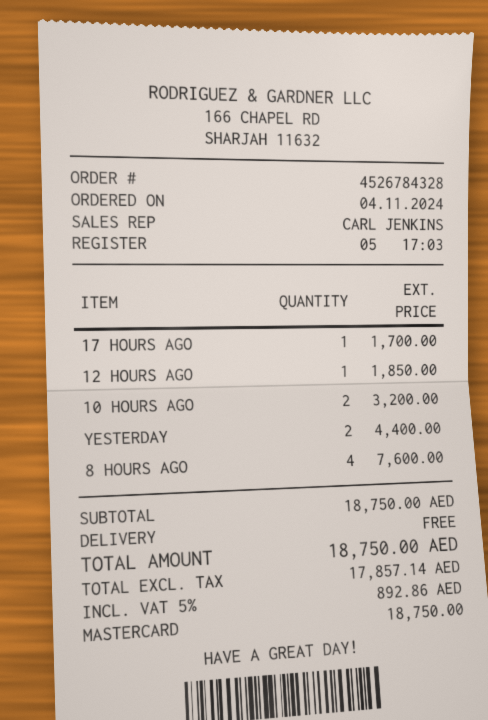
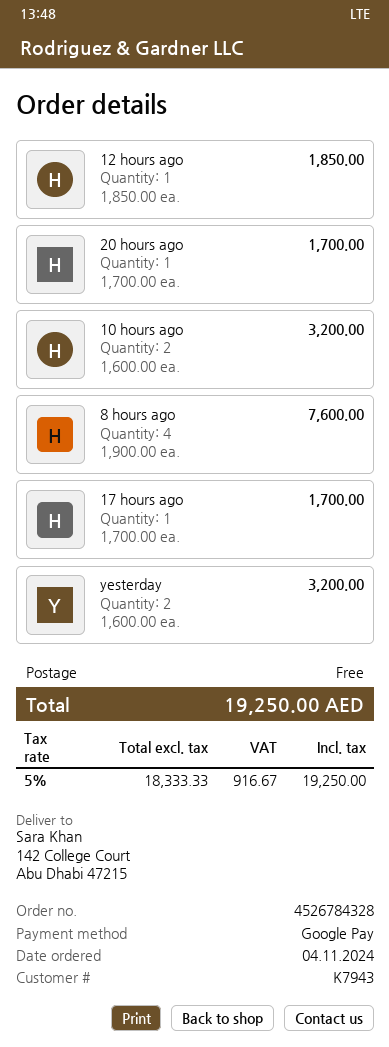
payment method: Mastercard -> Google Pay
YESTERDAY: 2 for 4400.00 -> 2 for 3200.00
20 hours ago: none -> 1 for 1700.00
net: 17857.14 -> 18333.33
tax: 5% = 892.86 -> 5% = 916.67
total: 18750.00 -> 19250.00

